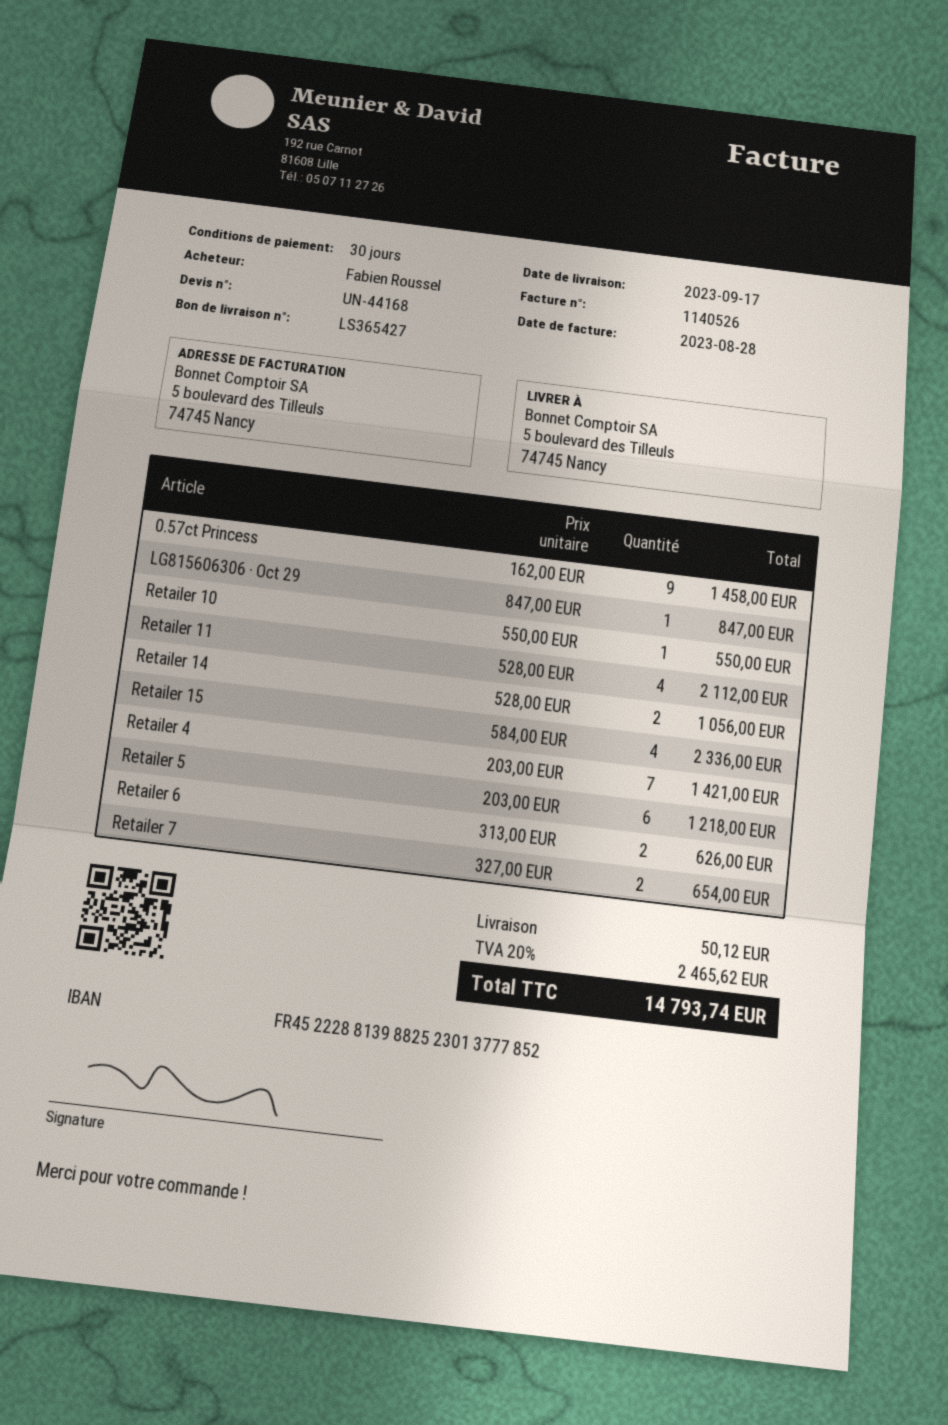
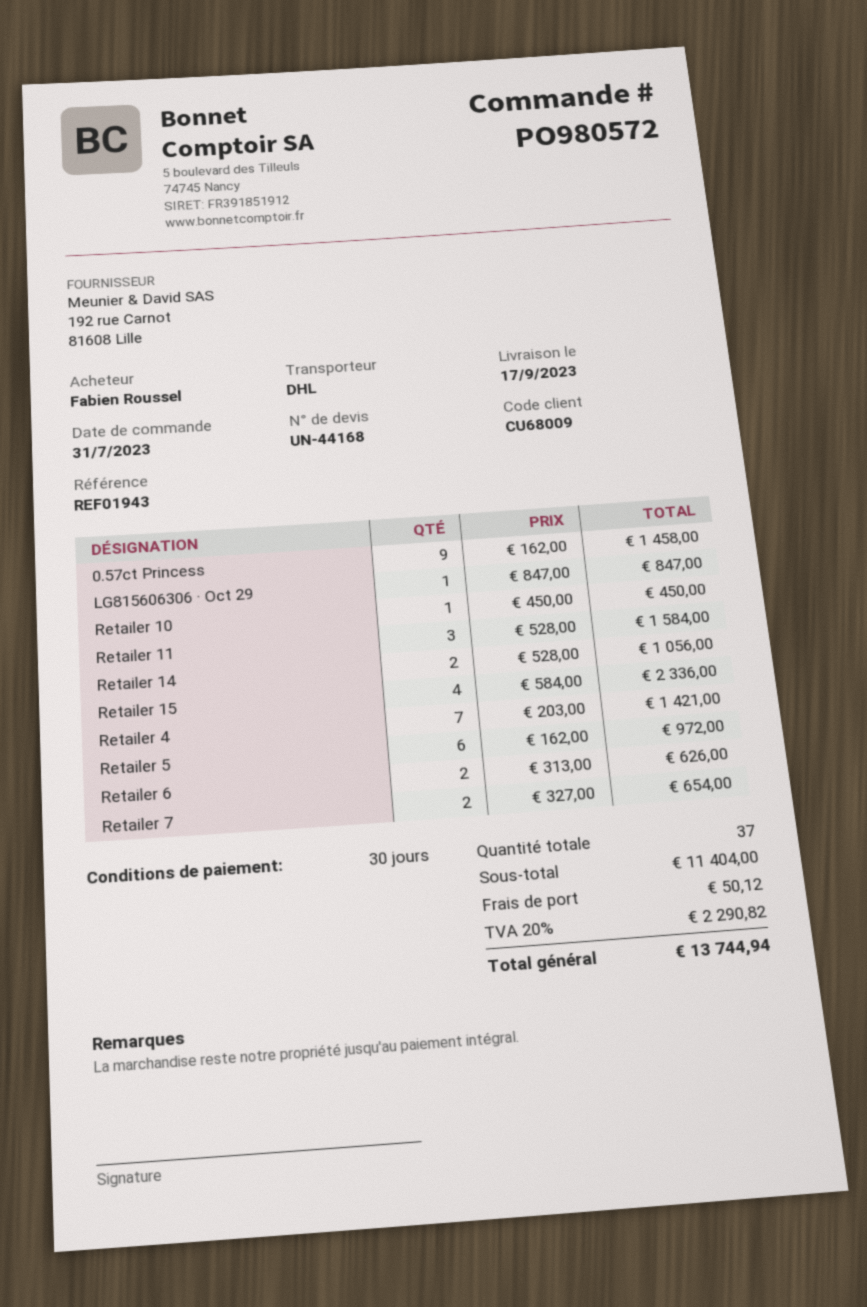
Retailer 10: 1 x 550.00 = 550.00 -> 1 x 450.00 = 450.00
Retailer 11: 4 x 528.00 = 2112.00 -> 3 x 528.00 = 1584.00
Retailer 5: 6 x 203.00 = 1218.00 -> 6 x 162.00 = 972.00
tax: 20% = 2465.62 -> 20% = 2290.82
total: 14793.74 -> 13744.94

